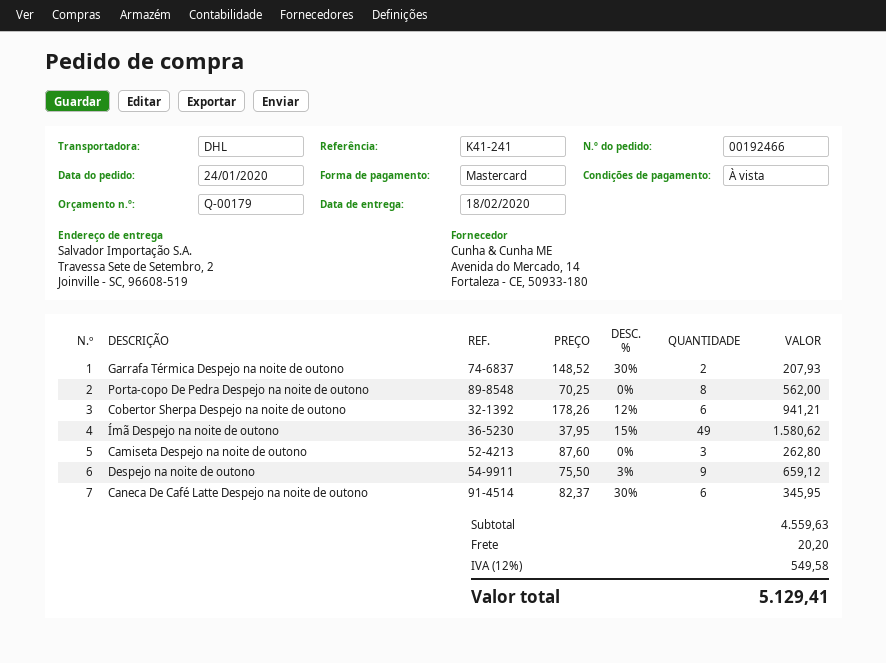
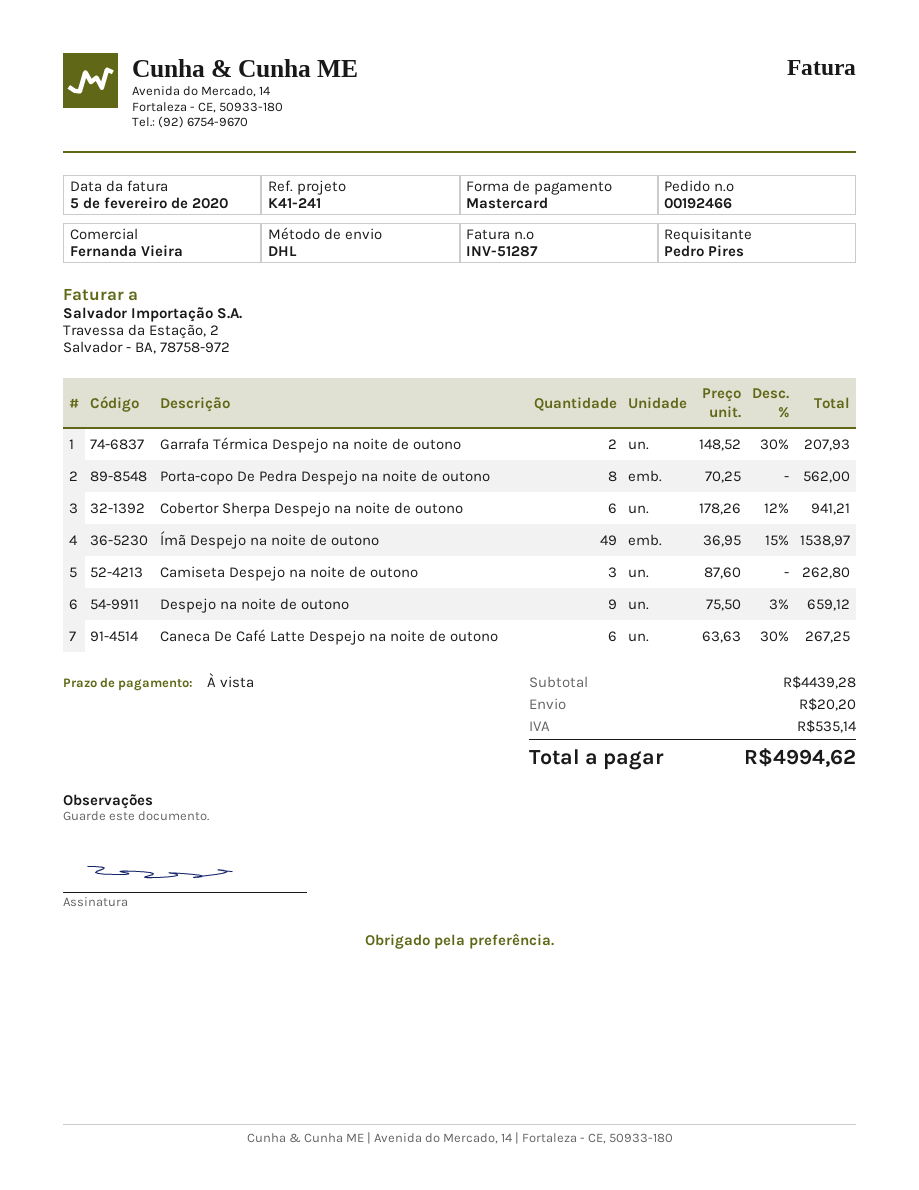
Ímã Despejo na noite de outono: 49 x 37.95 - 15% = 1580.62 -> 49 x 36.95 - 15% = 1538.97
Caneca De Café Latte Despejo na noite de outono: 6 x 82.37 - 30% = 345.95 -> 6 x 63.63 - 30% = 267.25
subtotal: 4559.63 -> 4439.28
tax: 549.58 -> 535.14
total: 5129.41 -> 4994.62

